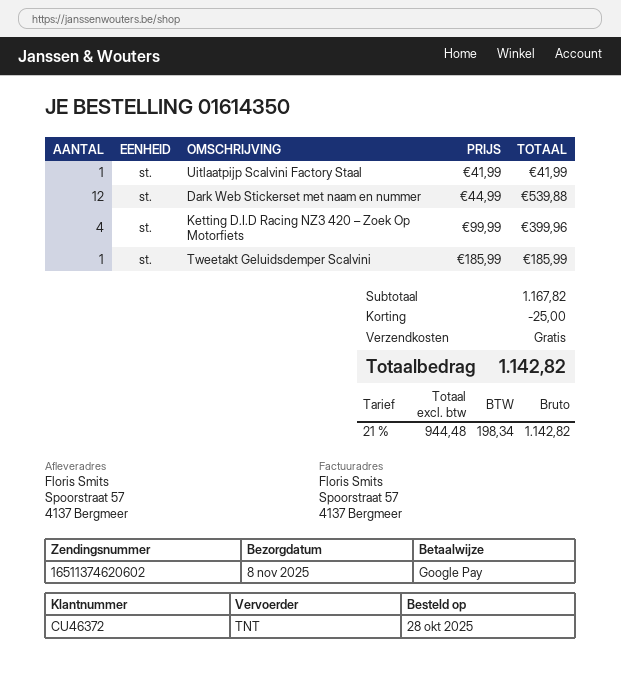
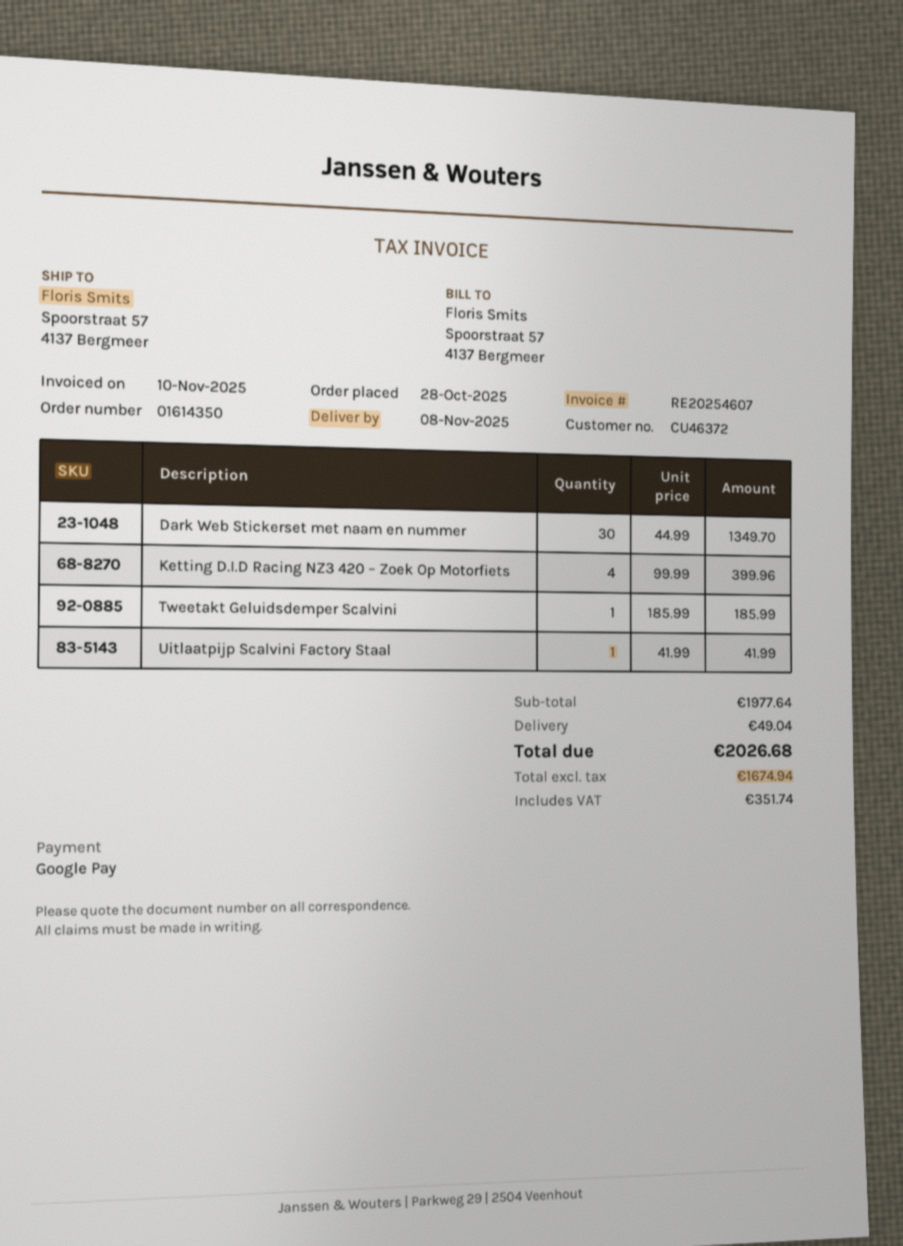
Dark Web Stickerset met naam en nummer: 12 x 44.99 = 539.88 -> 30 x 44.99 = 1349.70
subtotal: 1167.82 -> 1977.64
discount: 25.00 -> none
shipping: 0.00 -> 49.04
net: 944.48 -> 1674.94
tax: 198.34 -> 351.74
total: 1142.82 -> 2026.68

